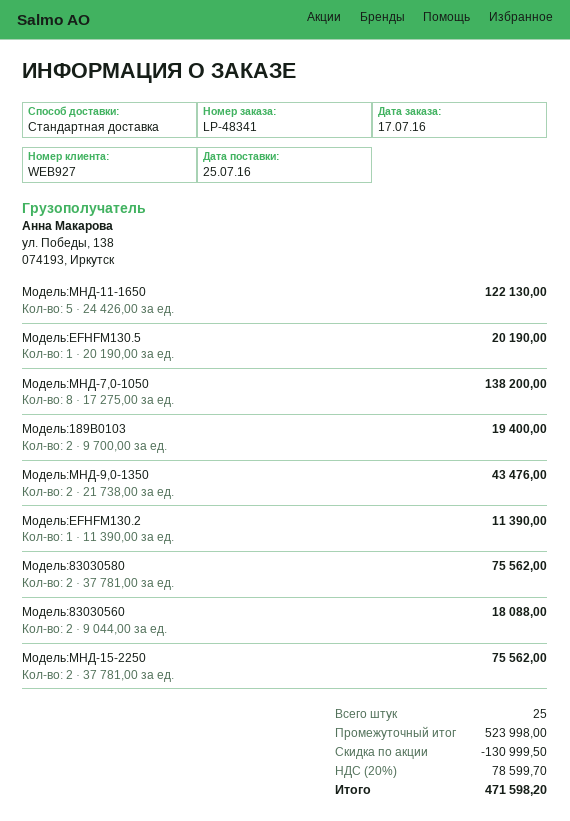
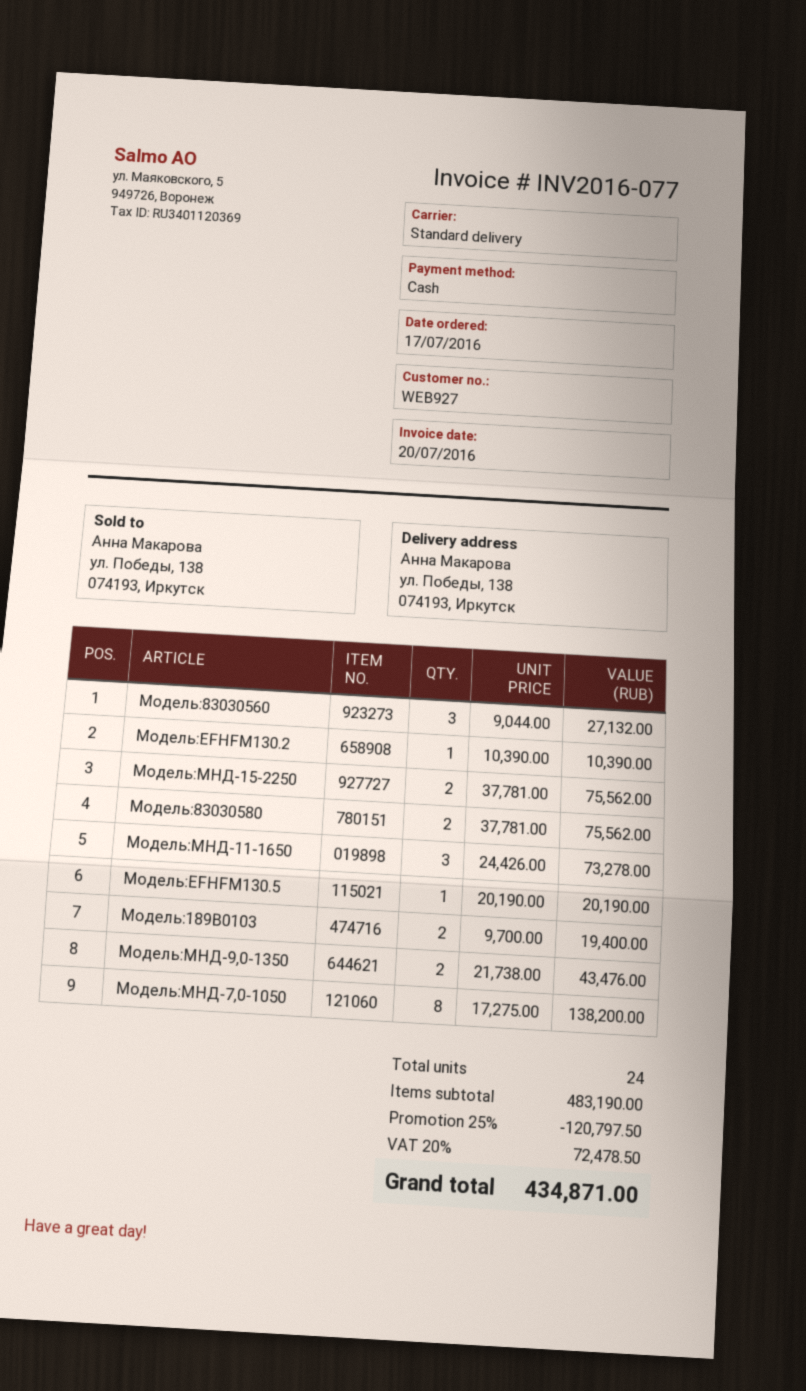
Модель:МНД-11-1650: 5 x 24426.00 = 122130.00 -> 3 x 24426.00 = 73278.00
Модель:EFHFM130.2: 1 x 11390.00 = 11390.00 -> 1 x 10390.00 = 10390.00
Модель:83030560: 2 x 9044.00 = 18088.00 -> 3 x 9044.00 = 27132.00
total quantity: 25 -> 24
subtotal: 523998.00 -> 483190.00
discount: 130999.50 -> 120797.50
tax: 20% = 78599.70 -> 20% = 72478.50
total: 471598.20 -> 434871.00

